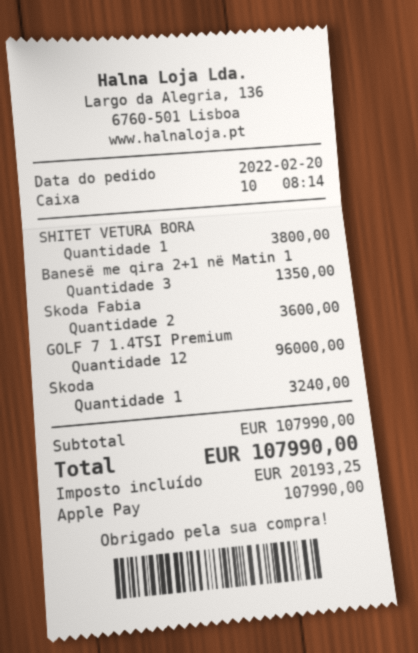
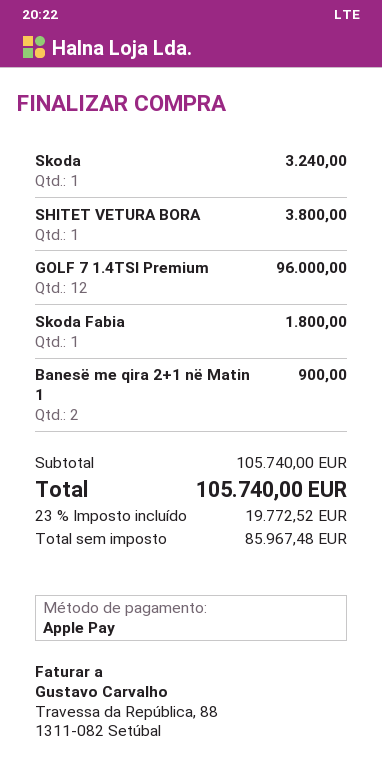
Banesë me qira 2+1 në Matin 1: 3 for 1350.00 -> 2 for 900.00
Skoda Fabia: 2 for 3600.00 -> 1 for 1800.00
subtotal: 107990.00 -> 105740.00
tax: 20193.25 -> 19772.52
total: 107990.00 -> 105740.00

